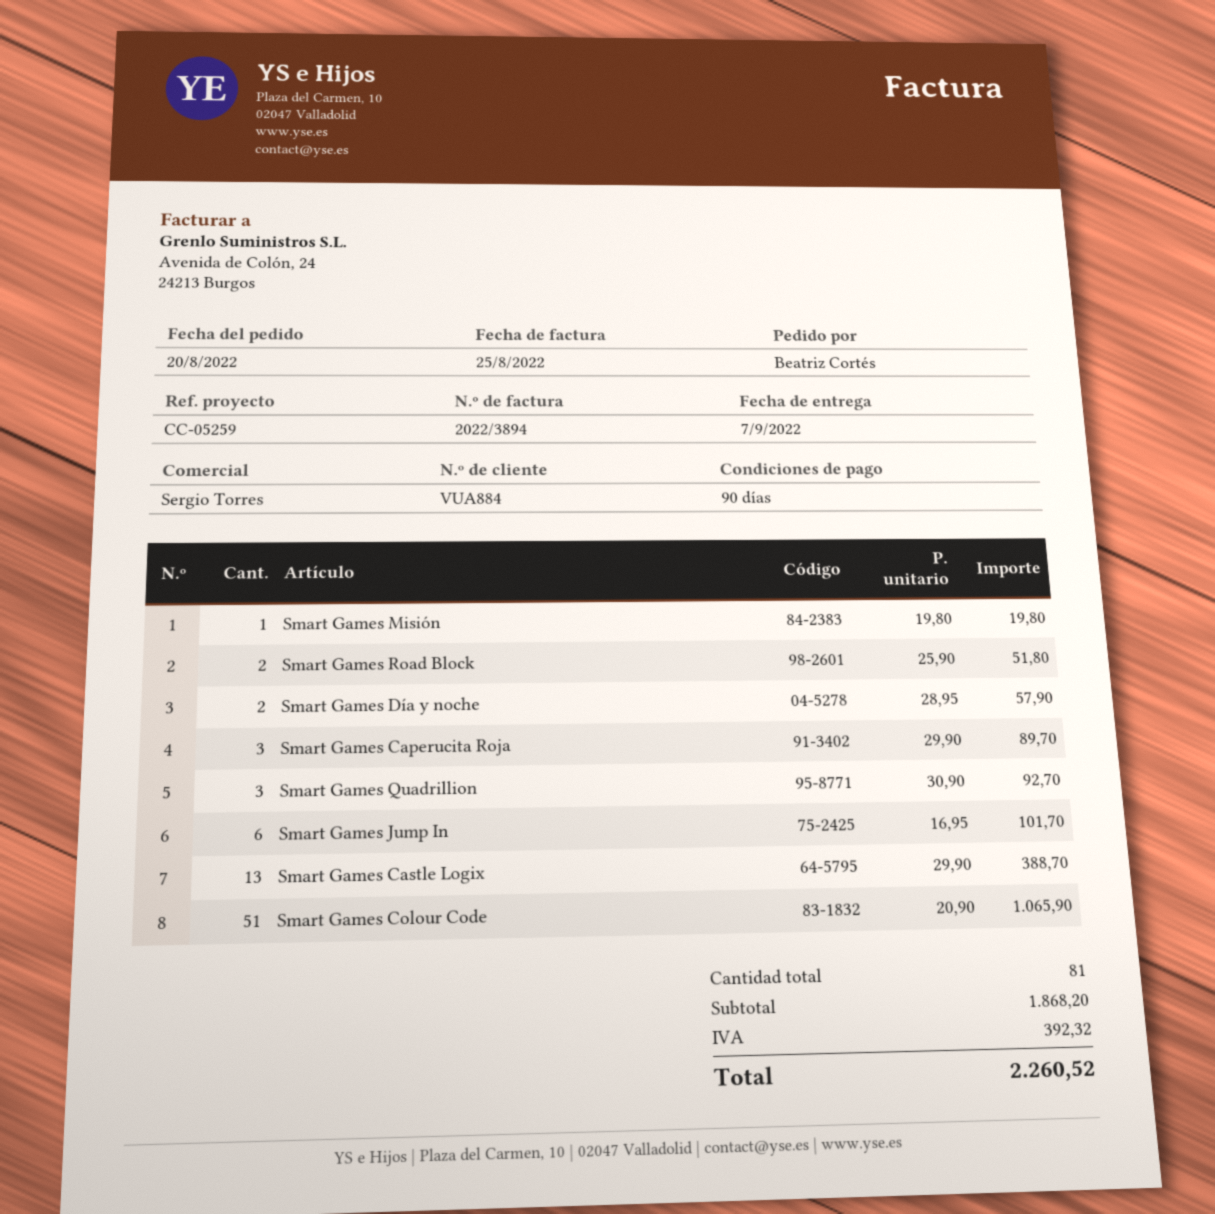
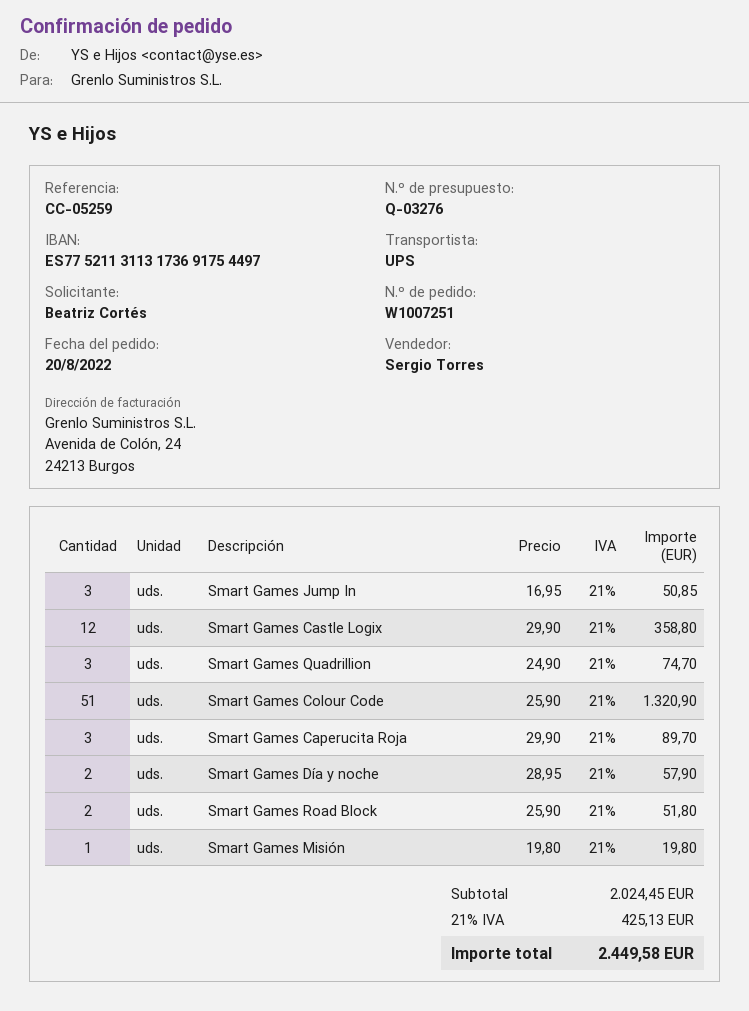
Smart Games Quadrillion: 3 x 30.90 = 92.70 -> 3 x 24.90 = 74.70
Smart Games Jump In: 6 x 16.95 = 101.70 -> 3 x 16.95 = 50.85
Smart Games Castle Logix: 13 x 29.90 = 388.70 -> 12 x 29.90 = 358.80
Smart Games Colour Code: 51 x 20.90 = 1065.90 -> 51 x 25.90 = 1320.90
subtotal: 1868.20 -> 2024.45
tax: 392.32 -> 425.13
total: 2260.52 -> 2449.58

